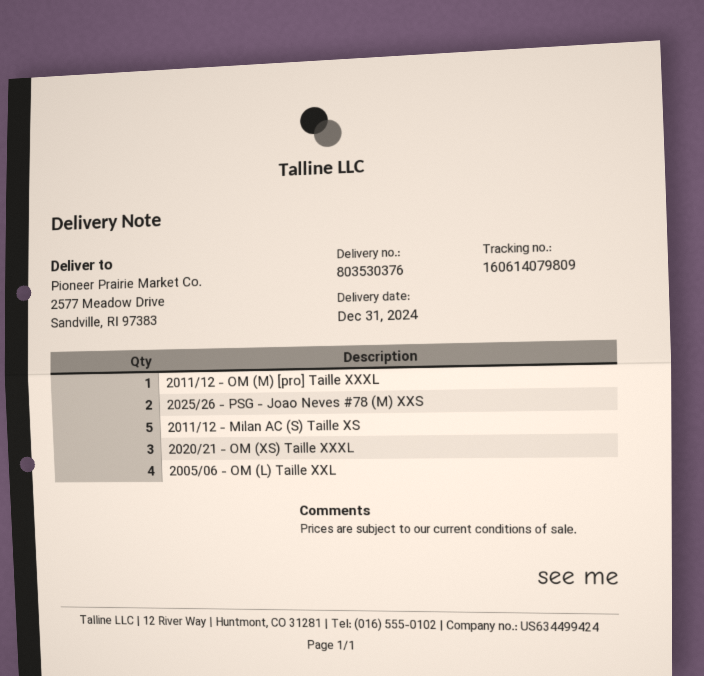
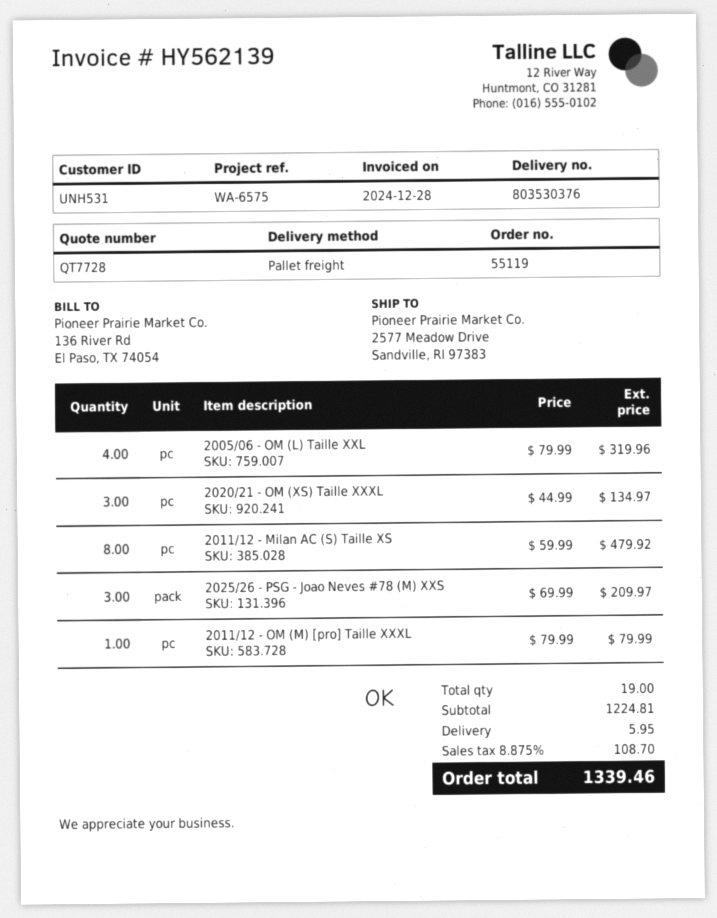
2025/26 - PSG - Joao Neves #78 (M) XXS: 2 -> 3
2011/12 - Milan AC (S) Taille XS: 5 -> 8

